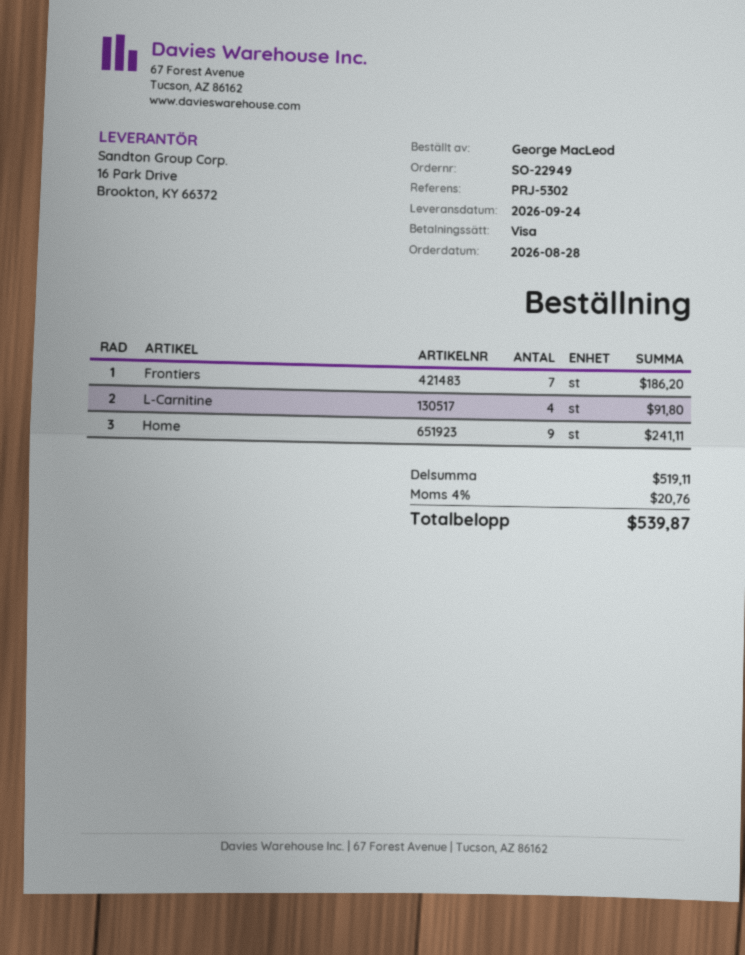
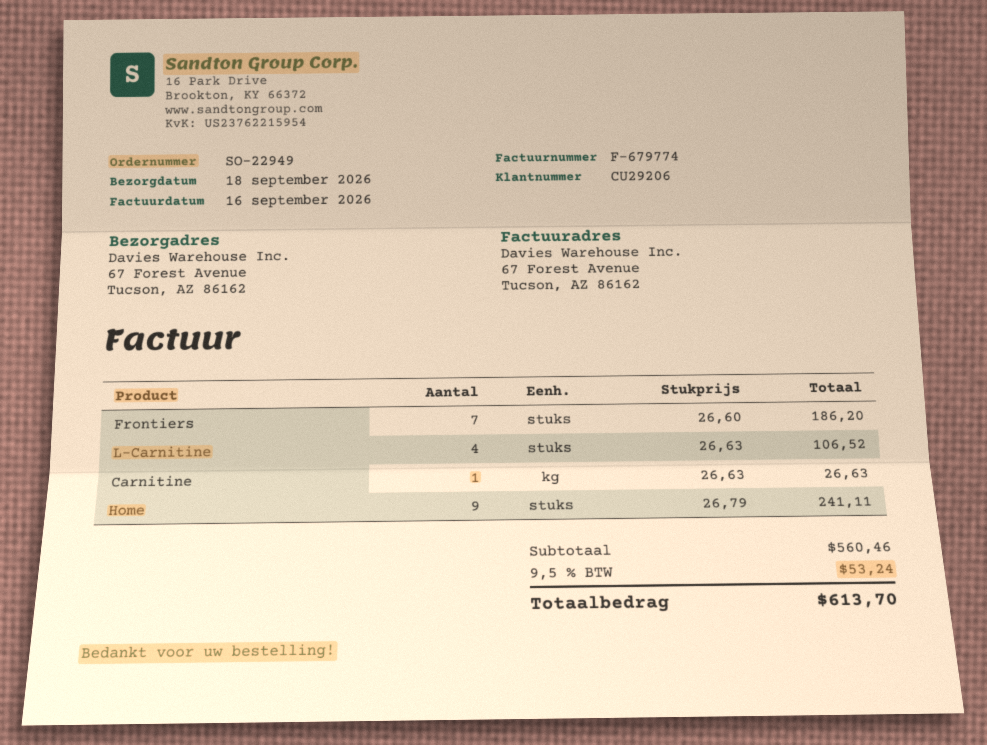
delivery date: 2026-09-24 -> 2026-09-18
L-Carnitine: 4 for 91.80 -> 4 for 106.52
Carnitine: none -> 1 for 26.63
subtotal: 519.11 -> 560.46
tax: 4% = 20.76 -> 9.5% = 53.24
total: 539.87 -> 613.70

